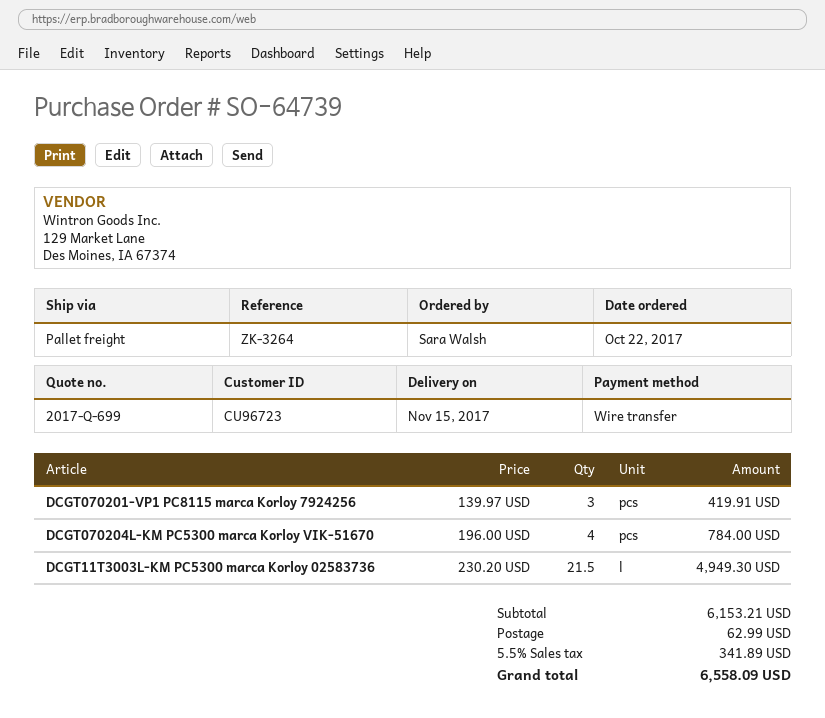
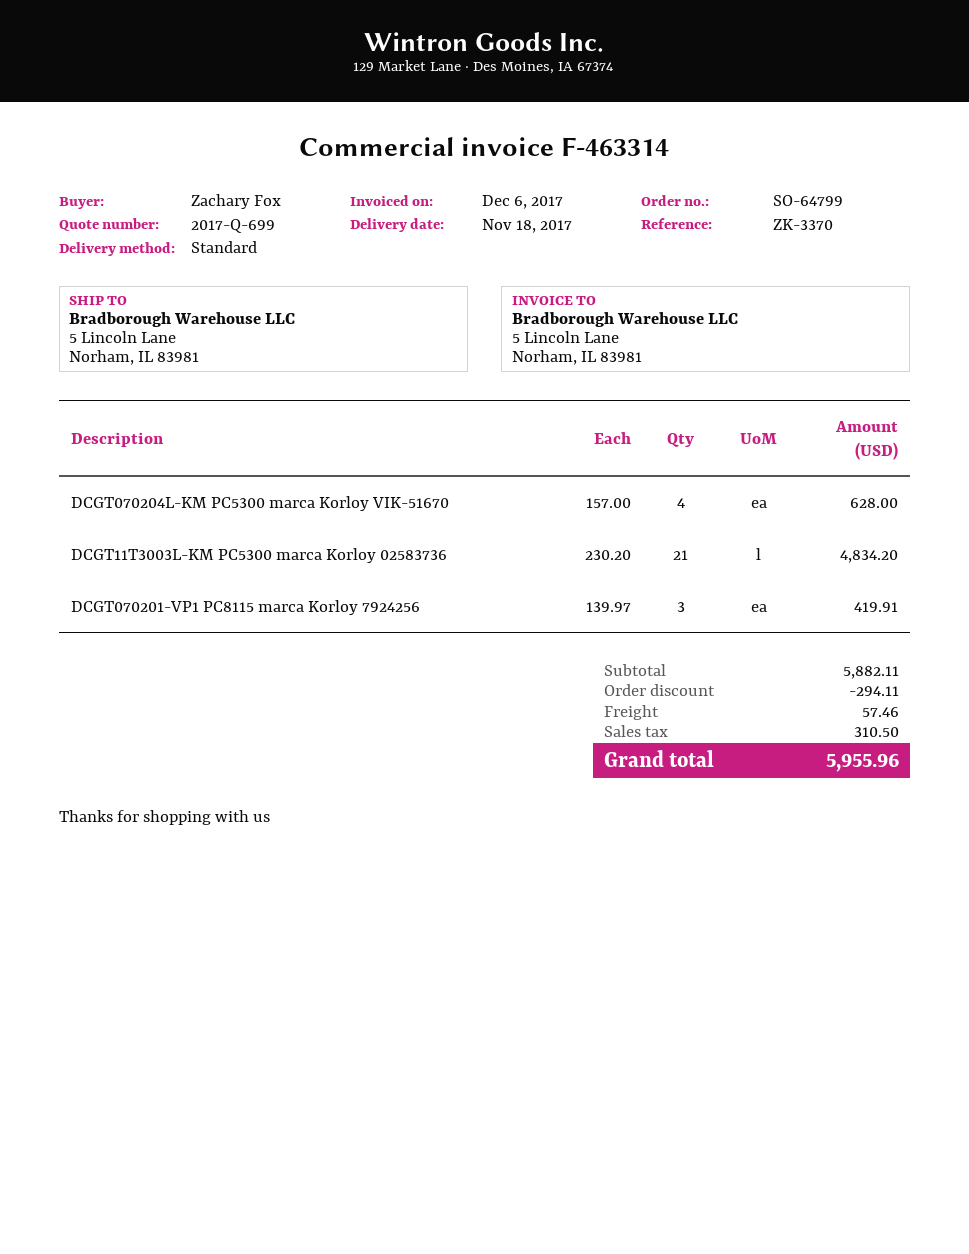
order number: SO-64739 -> SO-64799
delivery date: 2017-11-15 -> 2017-11-18
reference: ZK-3264 -> ZK-3370
ordered by: Sara Walsh -> Zachary Fox
shipping method: pallet freight -> standard
DCGT070204L-KM PC5300 marca Korloy VIK-51670: 4 x 196.00 = 784.00 -> 4 x 157.00 = 628.00
DCGT11T3003L-KM PC5300 marca Korloy 02583736: 21.5 x 230.20 = 4949.30 -> 21 x 230.20 = 4834.20
subtotal: 6153.21 -> 5882.11
discount: none -> 294.11
shipping: 62.99 -> 57.46
tax: 341.89 -> 310.50
total: 6558.09 -> 5955.96

